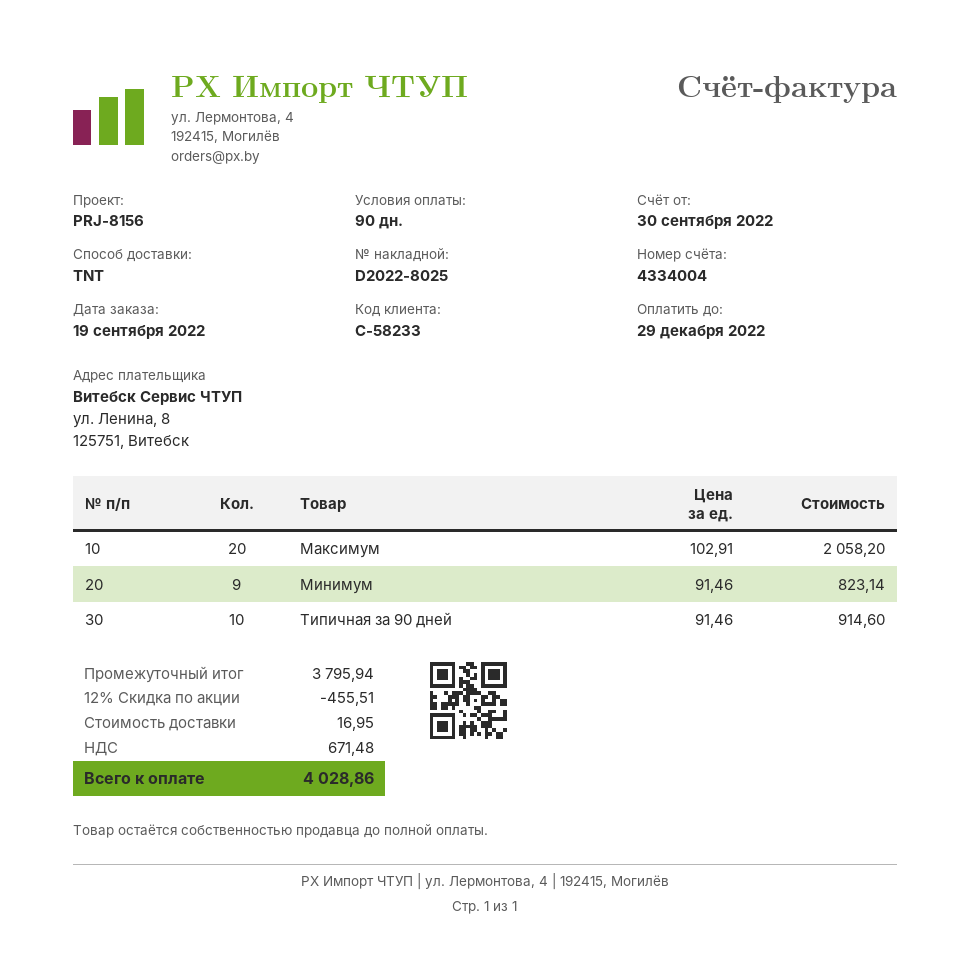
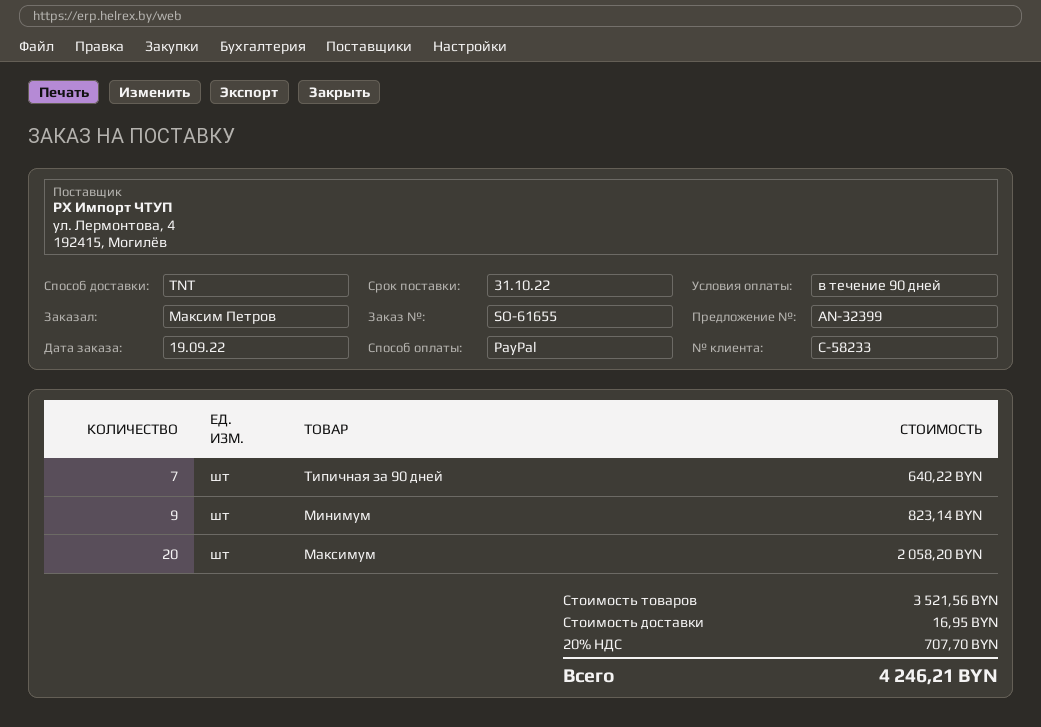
Типичная за 90 дней: 10 for 914.60 -> 7 for 640.22
subtotal: 3795.94 -> 3521.56
discount: 12% = 455.51 -> none
tax: 671.48 -> 707.70
total: 4028.86 -> 4246.21

